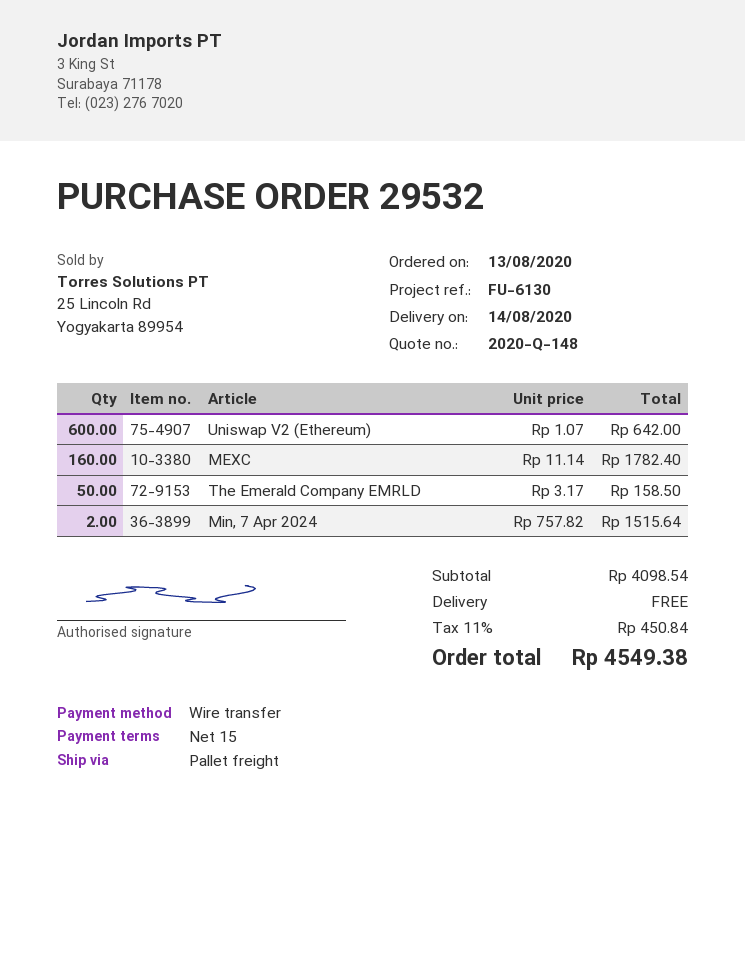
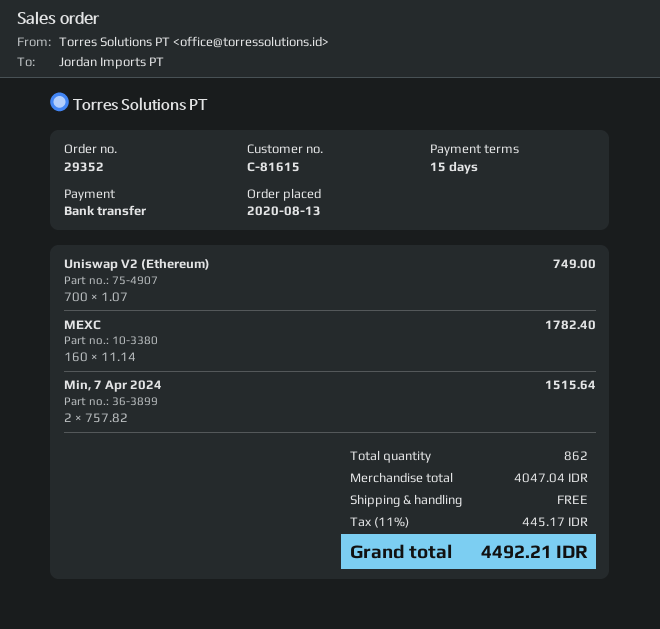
order number: 29532 -> 29352
Uniswap V2 (Ethereum): 600 x 1.07 = 642.00 -> 700 x 1.07 = 749.00
The Emerald Company EMRLD: 50 x 3.17 = 158.50 -> none
subtotal: 4098.54 -> 4047.04
tax: 11% = 450.84 -> 11% = 445.17
total: 4549.38 -> 4492.21

